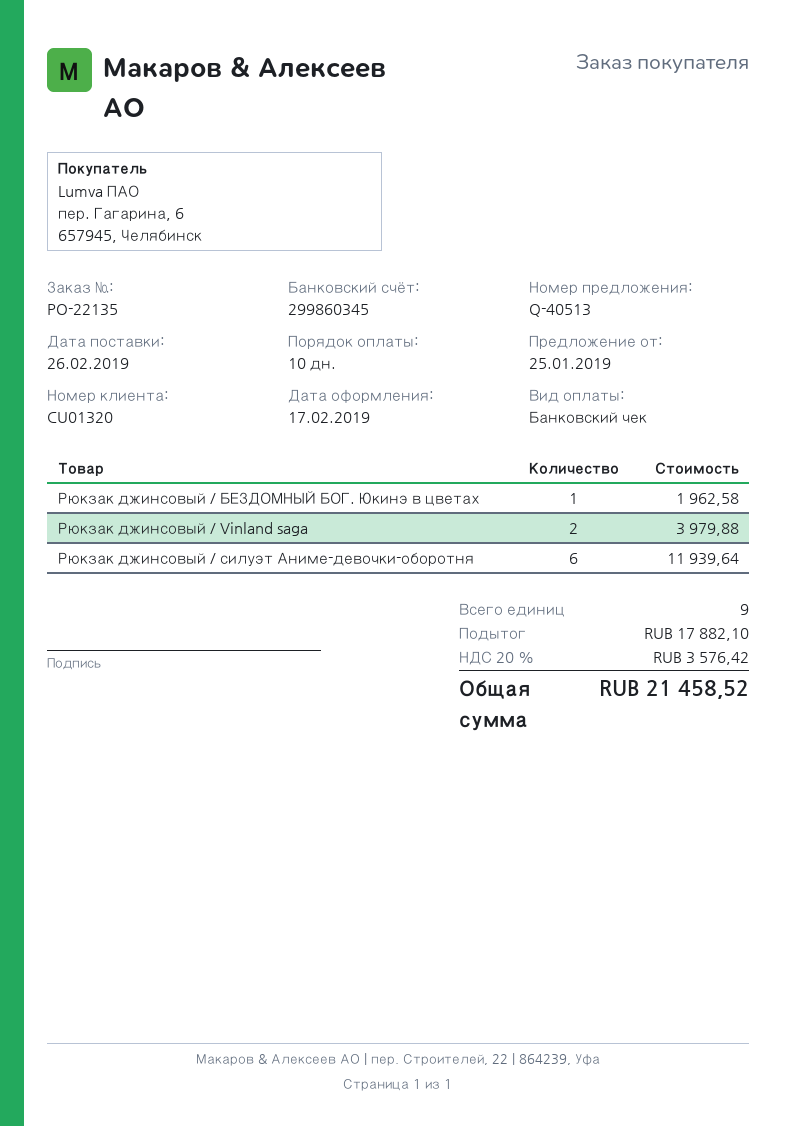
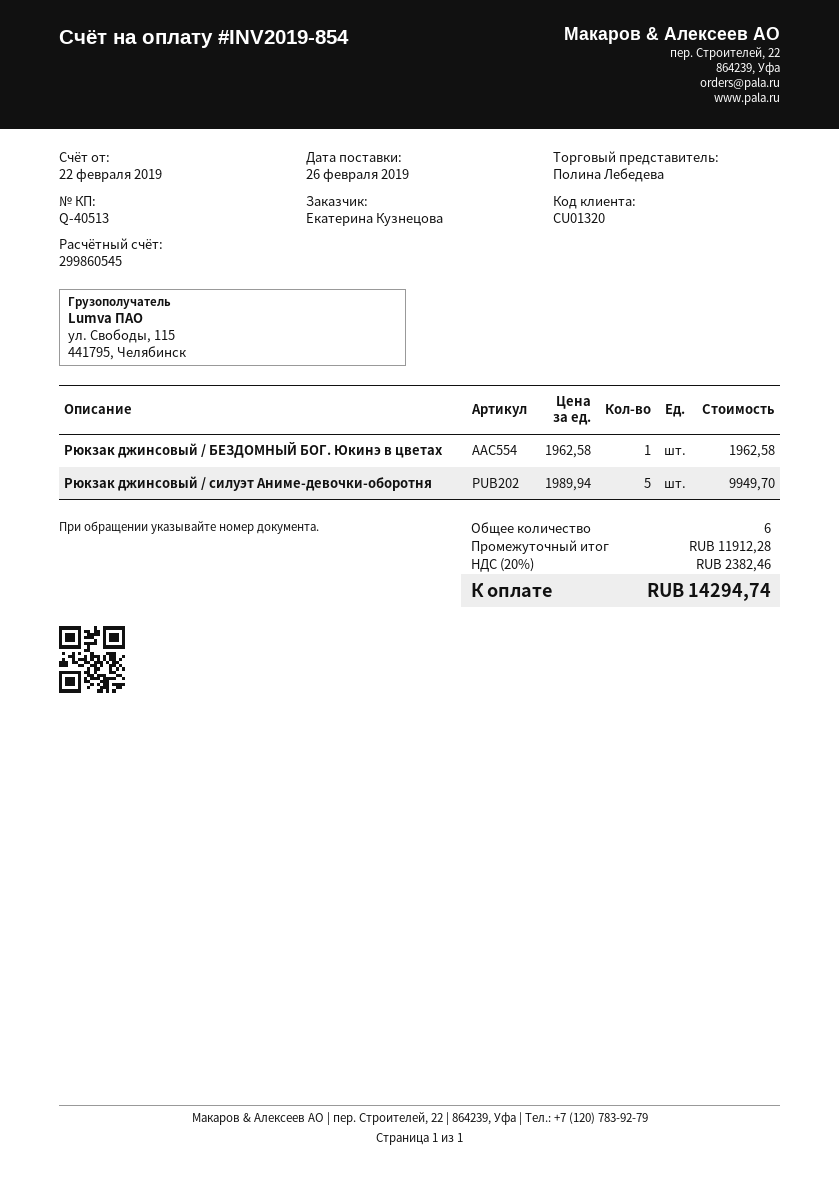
bank account: 299860345 -> 299860545
Рюкзак джинсовый / Vinland saga: 2 for 3979.88 -> none
Рюкзак джинсовый / силуэт Аниме-девочки-оборотня: 6 for 11939.64 -> 5 for 9949.70
total quantity: 9 -> 6
subtotal: 17882.10 -> 11912.28
tax: 20% = 3576.42 -> 20% = 2382.46
total: 21458.52 -> 14294.74

